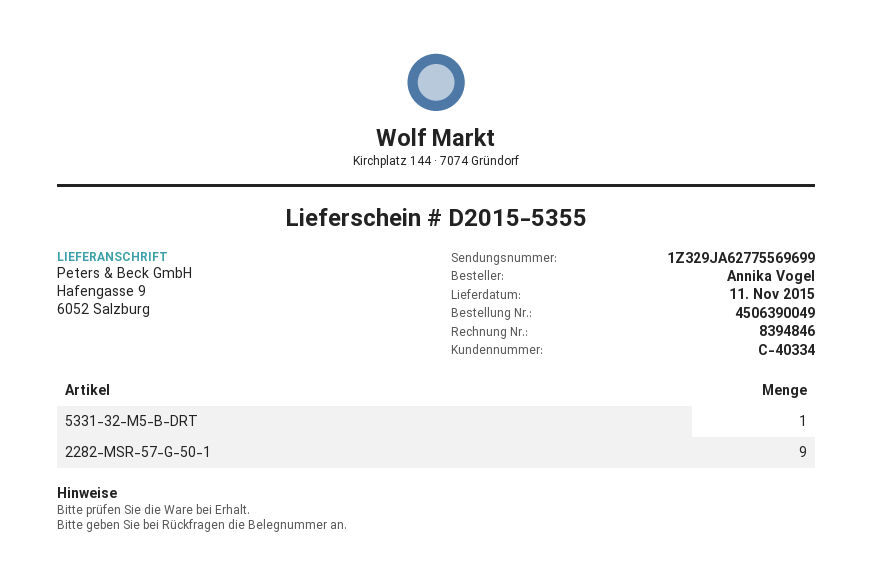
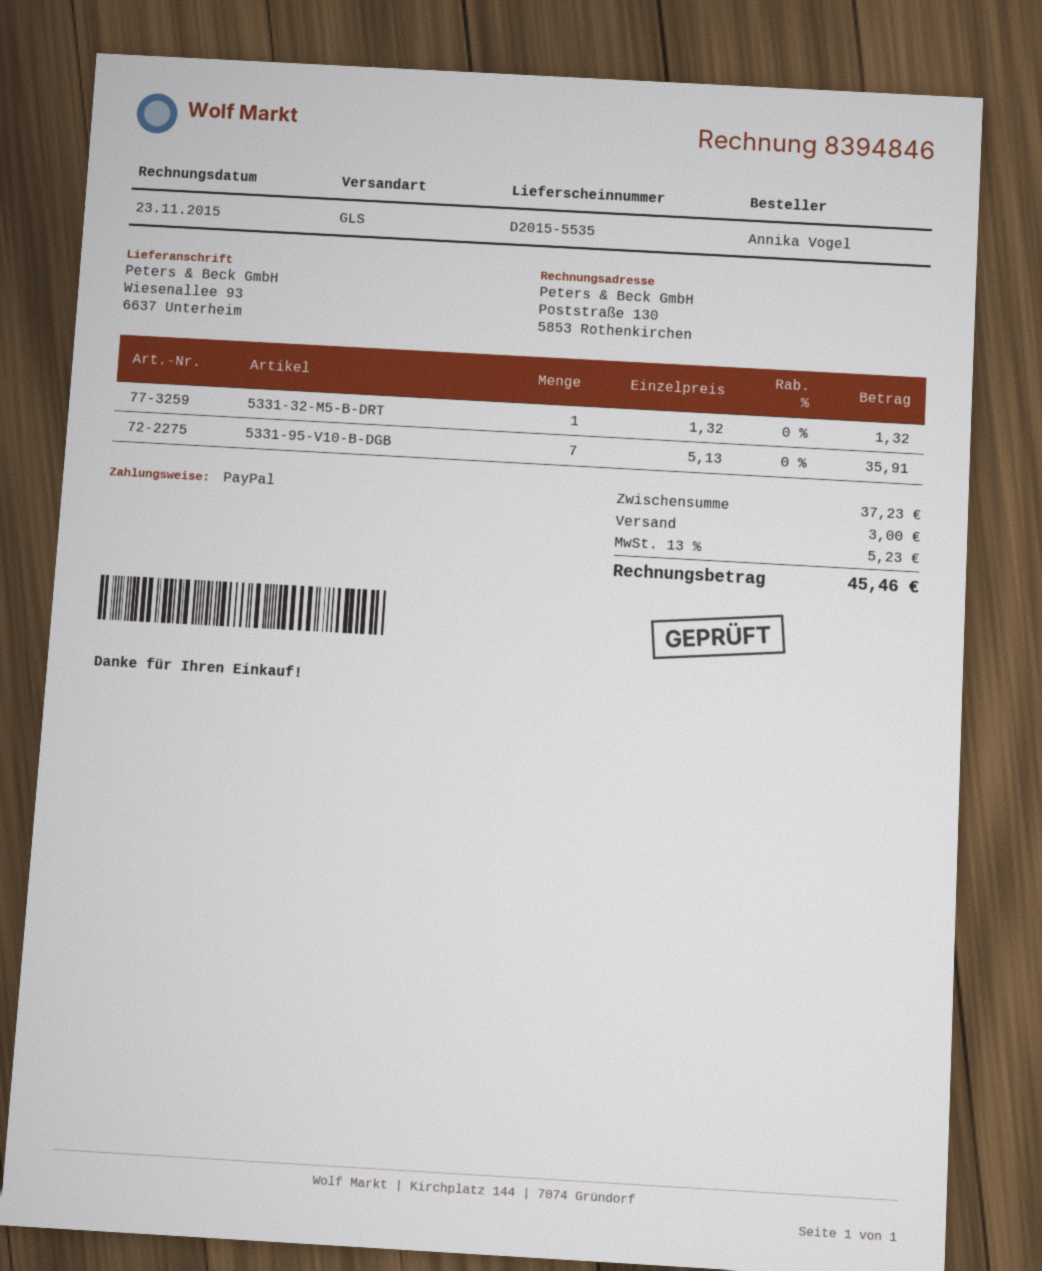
delivery note number: D2015-5355 -> D2015-5535
ship to: Hafengasse 9, 6052 Salzburg -> Wiesenallee 93, 6637 Unterheim
2282-MSR-57-G-50-1: 9 -> none
5331-95-V10-B-DGB: none -> 7

